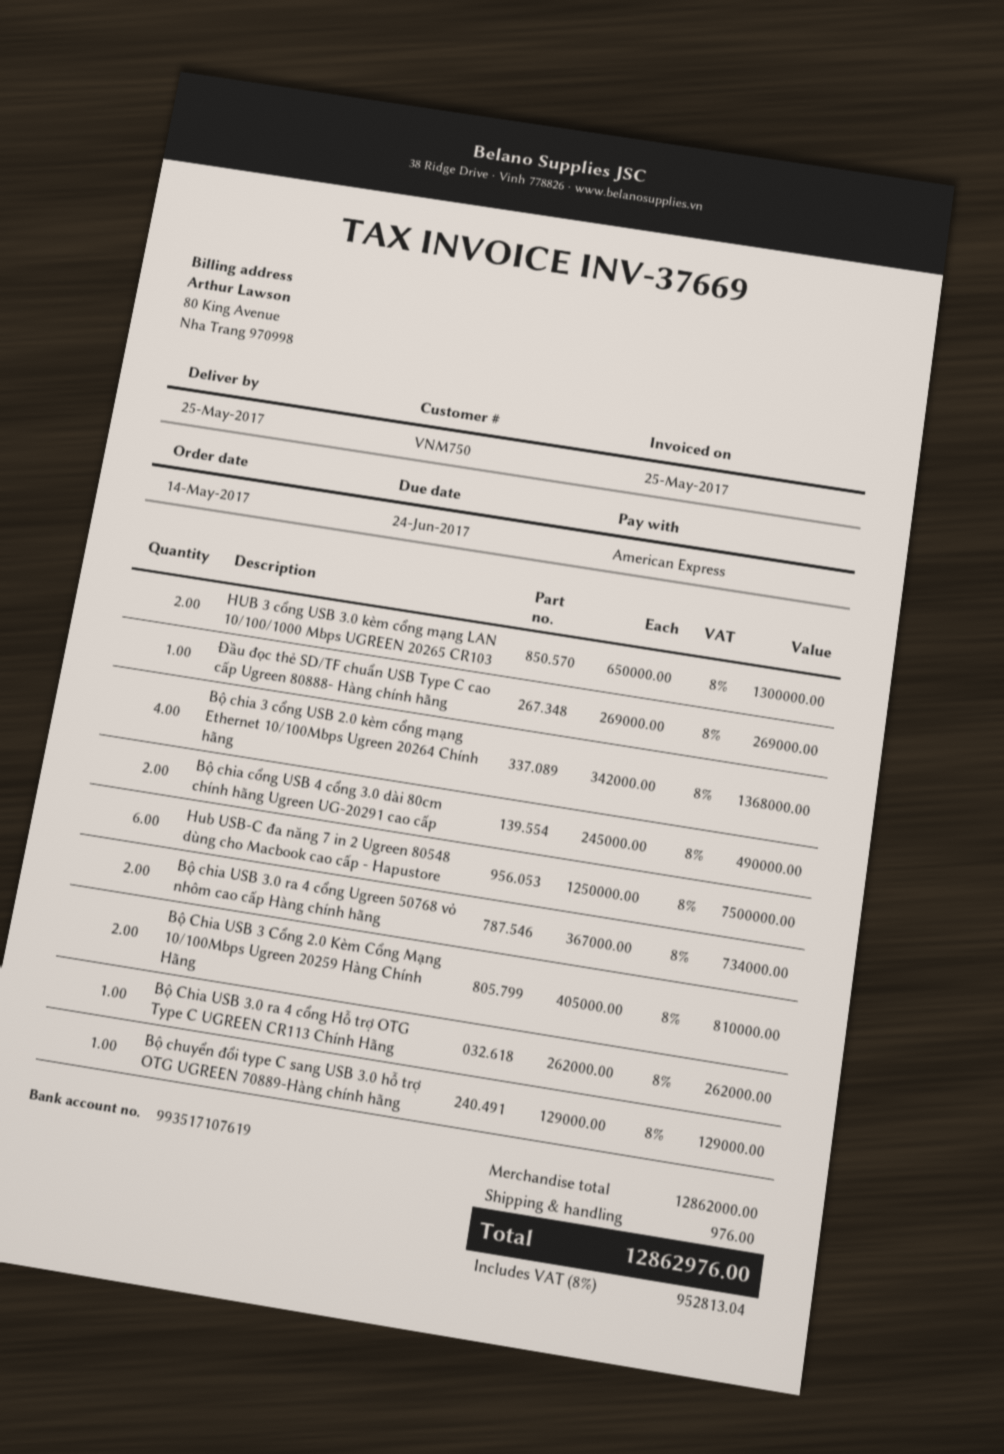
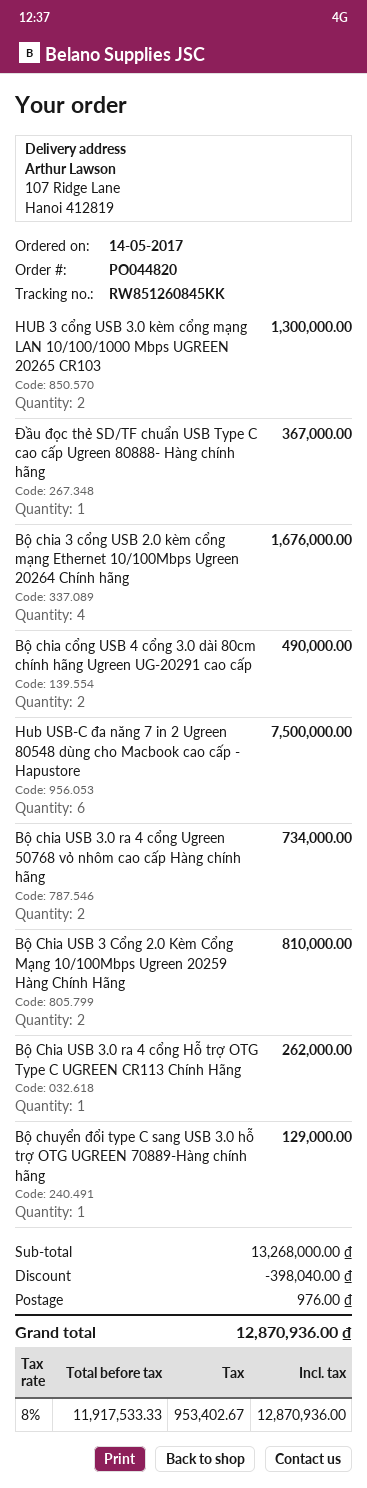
Đầu đọc thẻ SD/TF chuẩn USB Type C cao cấp Ugreen 80888- Hàng chính hãng: 1 for 269000.00 -> 1 for 367000.00
Bộ chia 3 cổng USB 2.0 kèm cổng mạng Ethernet 10/100Mbps Ugreen 20264 Chính hãng: 4 for 1368000.00 -> 4 for 1676000.00
subtotal: 12862000.00 -> 13268000.00
discount: none -> 398040.00
tax: 8% = 952813.04 -> 8% = 953402.67
total: 12862976.00 -> 12870936.00

